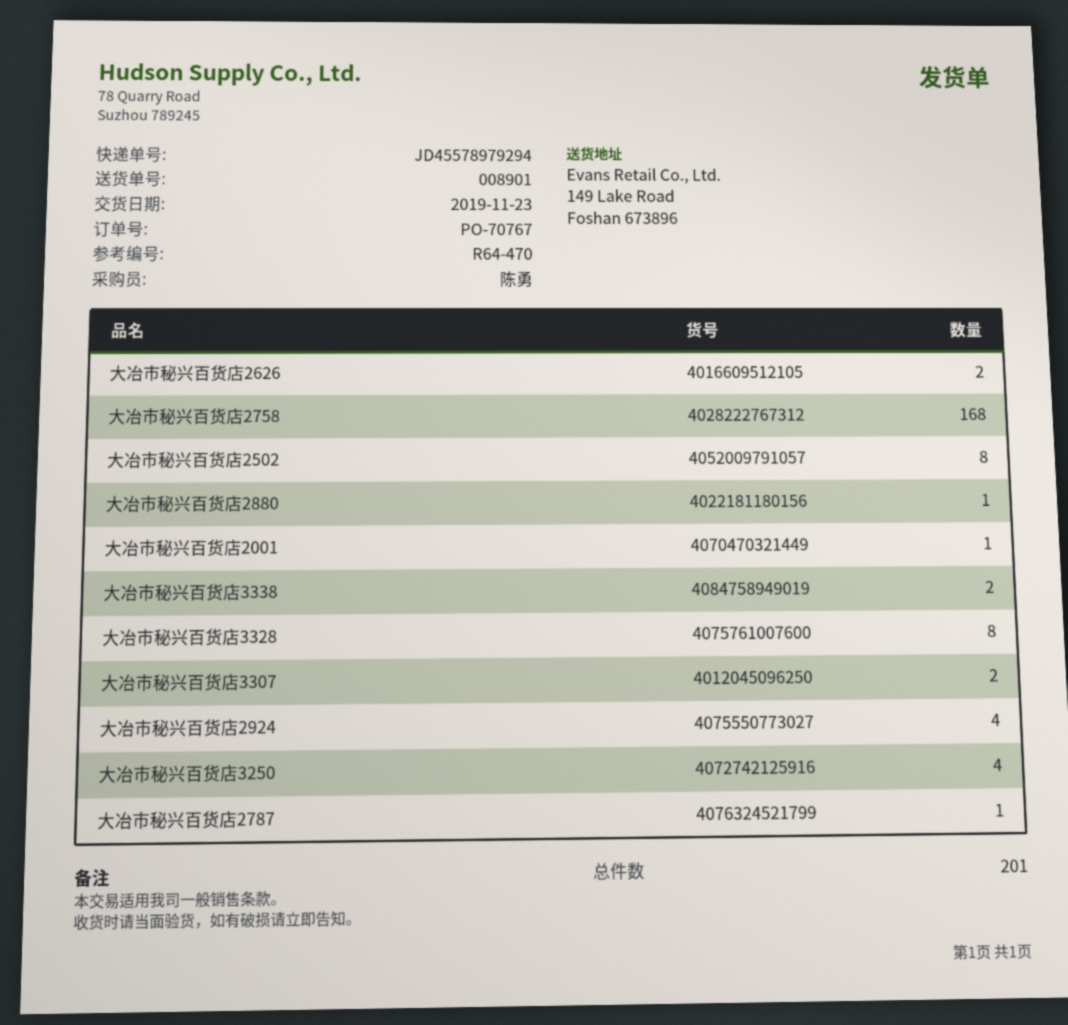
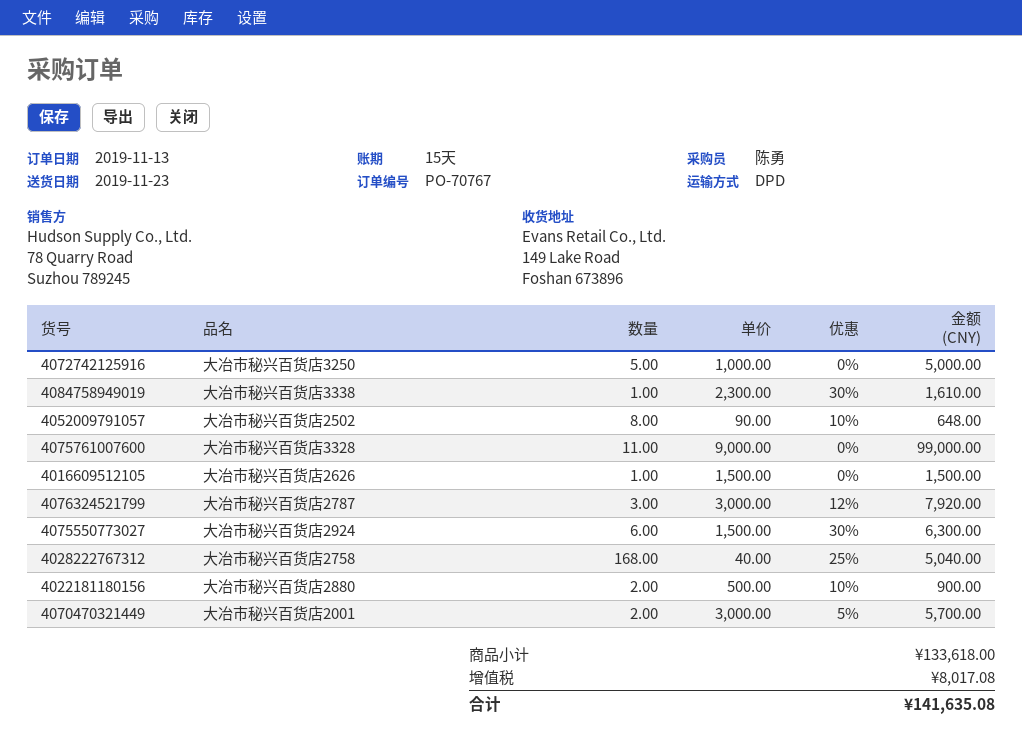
大冶市秘兴百货店2626: 2 -> 1
大冶市秘兴百货店2880: 1 -> 2
大冶市秘兴百货店2001: 1 -> 2
大冶市秘兴百货店3338: 2 -> 1
大冶市秘兴百货店3328: 8 -> 11
大冶市秘兴百货店3307: 2 -> none
大冶市秘兴百货店2924: 4 -> 6
大冶市秘兴百货店3250: 4 -> 5
大冶市秘兴百货店2787: 1 -> 3

